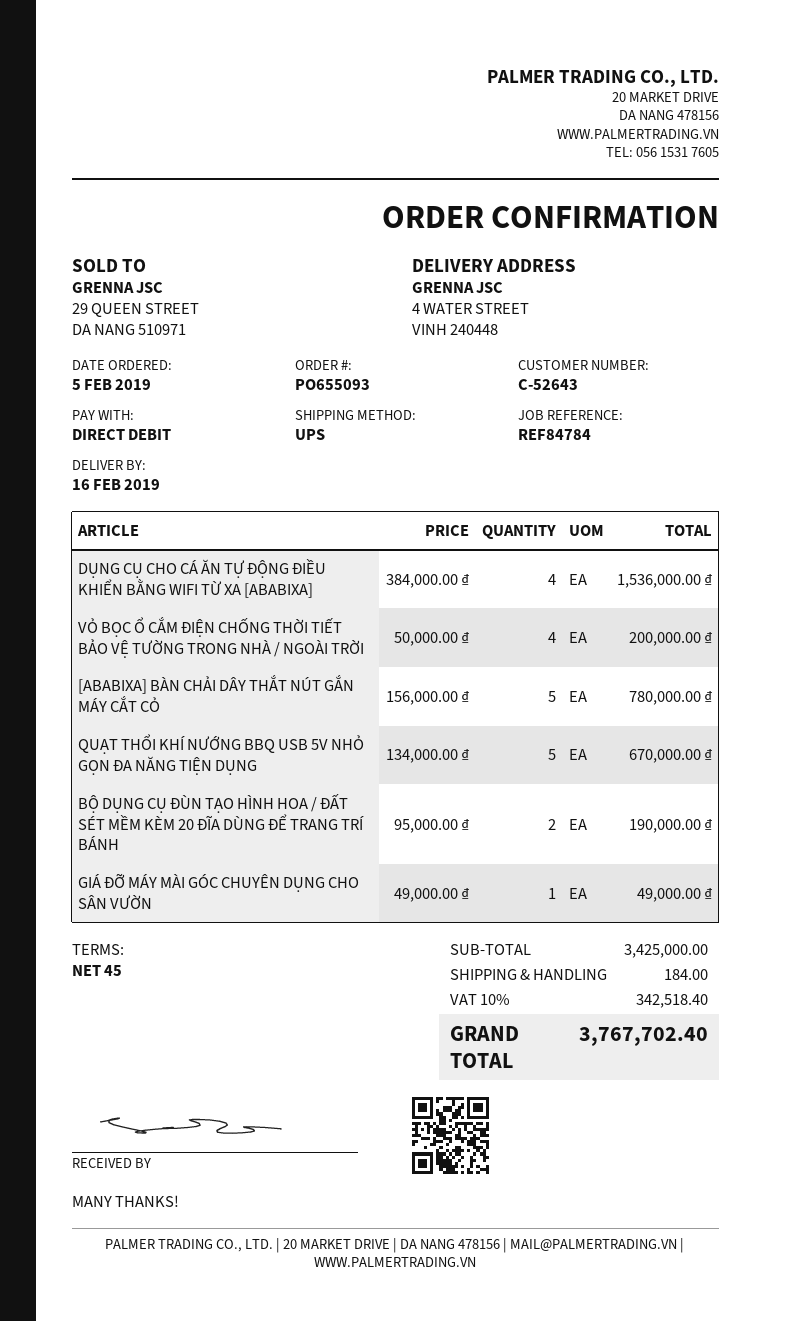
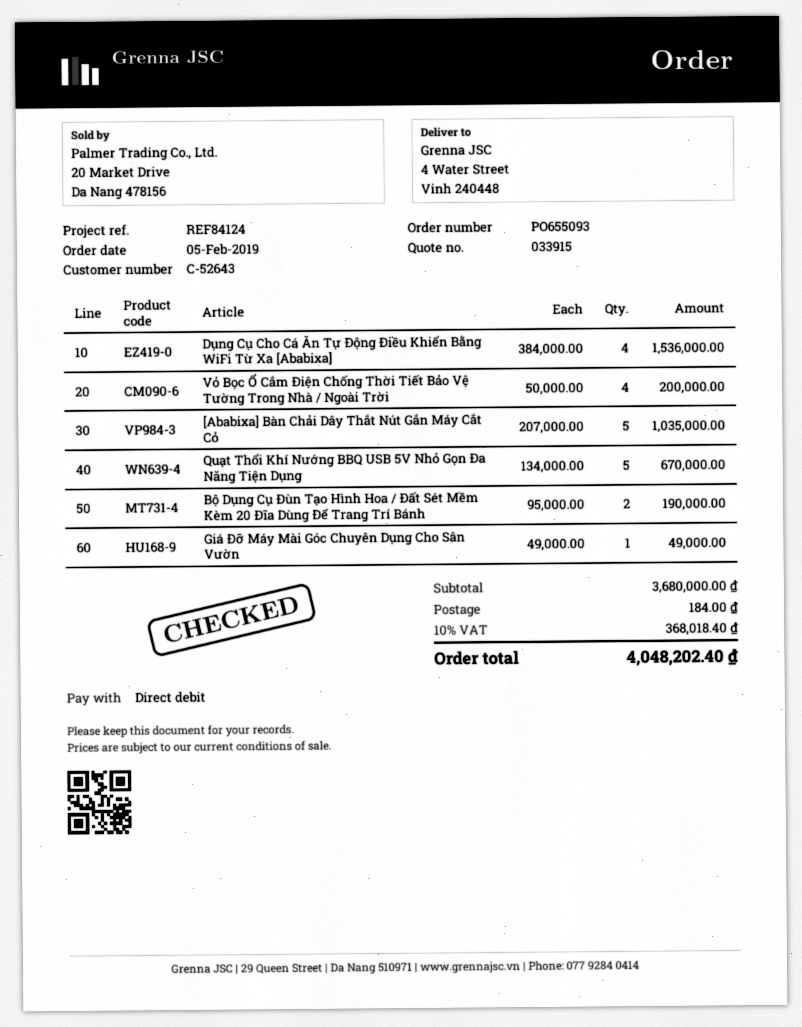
reference: REF84784 -> REF84124
[ABABIXA] BÀN CHẢI DÂY THẮT NÚT GẮN MÁY CẮT CỎ: 5 x 156000.00 = 780000.00 -> 5 x 207000.00 = 1035000.00
subtotal: 3425000.00 -> 3680000.00
tax: 10% = 342518.40 -> 10% = 368018.40
total: 3767702.40 -> 4048202.40

